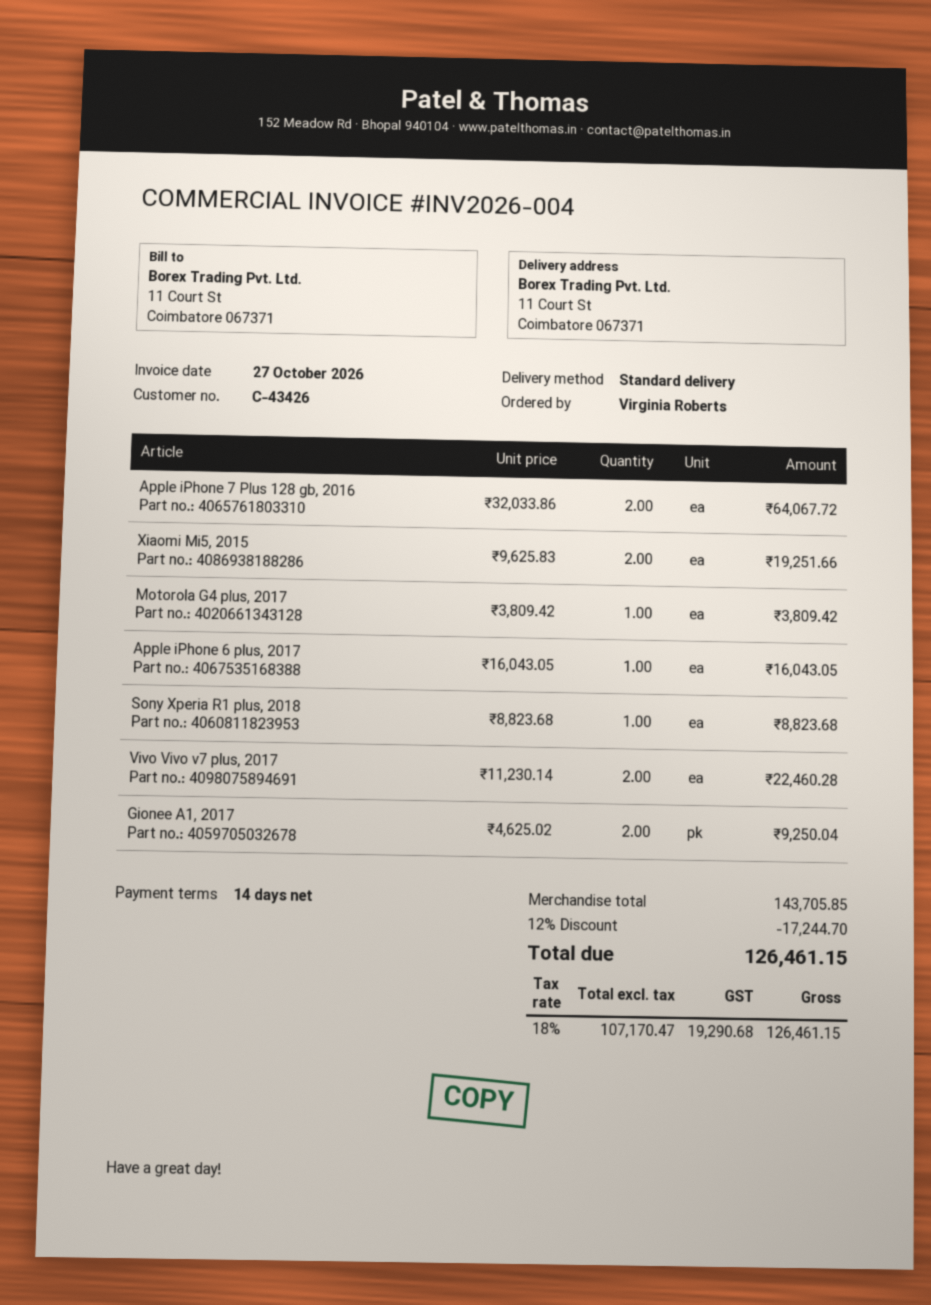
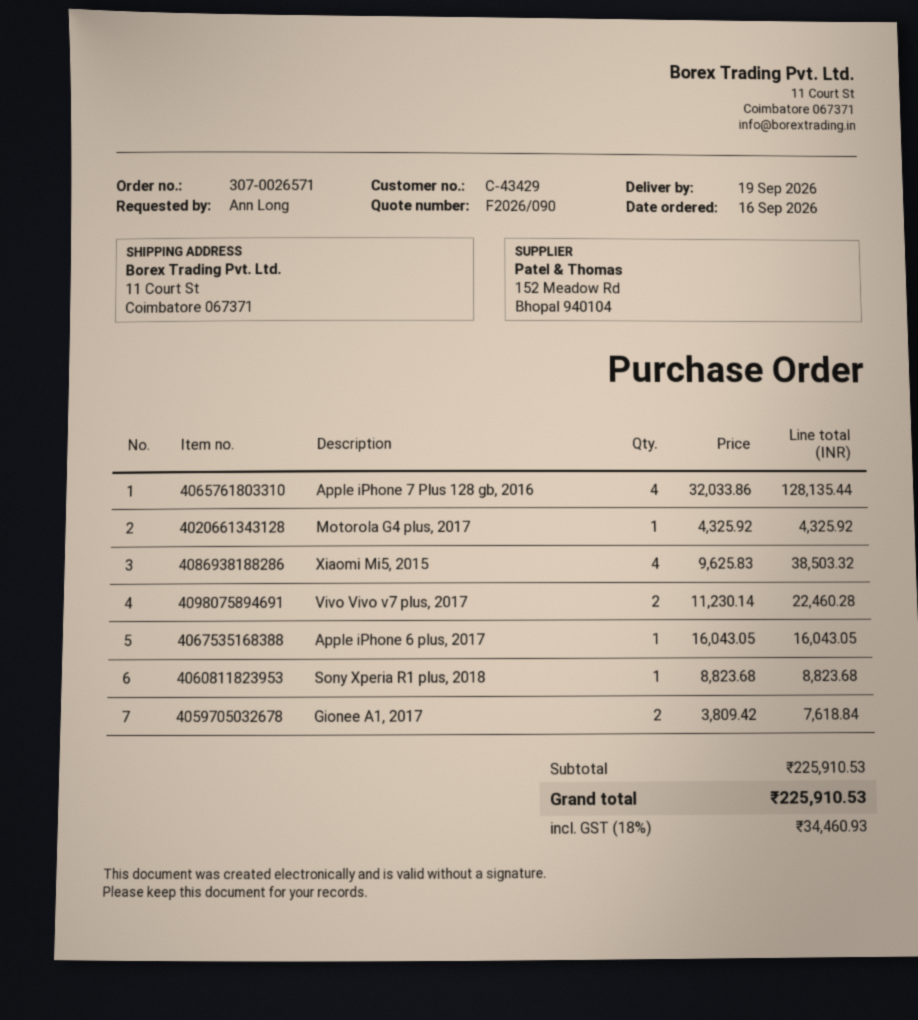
customer number: C-43426 -> C-43429
ordered by: Virginia Roberts -> Ann Long
Apple iPhone 7 Plus 128 gb, 2016: 2 x 32033.86 = 64067.72 -> 4 x 32033.86 = 128135.44
Xiaomi Mi5, 2015: 2 x 9625.83 = 19251.66 -> 4 x 9625.83 = 38503.32
Motorola G4 plus, 2017: 1 x 3809.42 = 3809.42 -> 1 x 4325.92 = 4325.92
Gionee A1, 2017: 2 x 4625.02 = 9250.04 -> 2 x 3809.42 = 7618.84
subtotal: 143705.85 -> 225910.53
discount: 12% = 17244.70 -> none
tax: 18% = 19290.68 -> 18% = 34460.93
total: 126461.15 -> 225910.53

